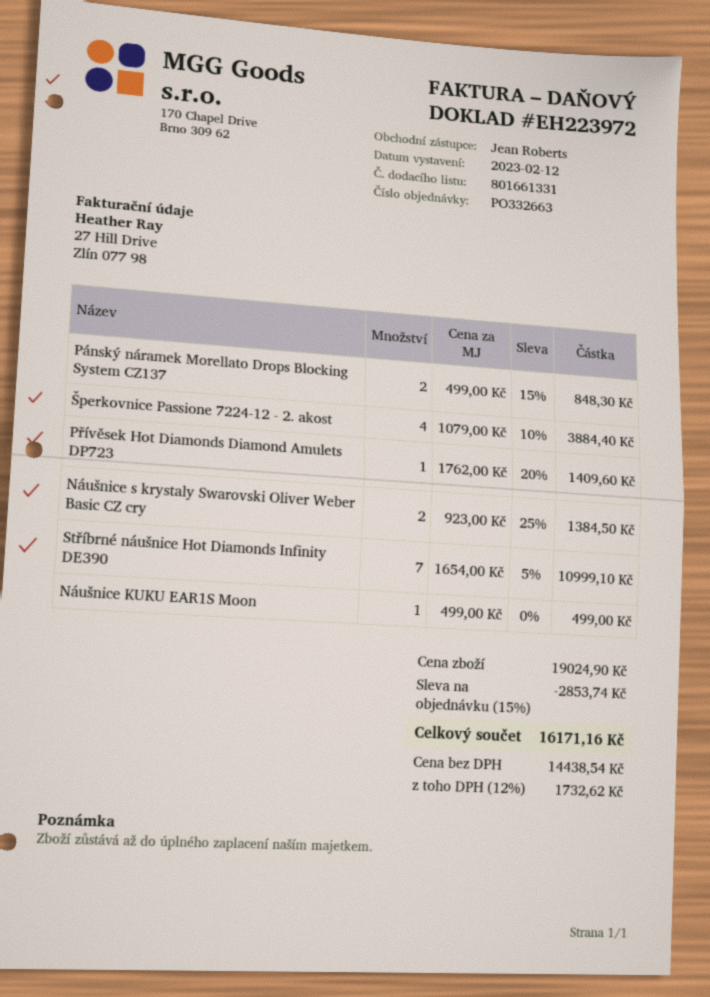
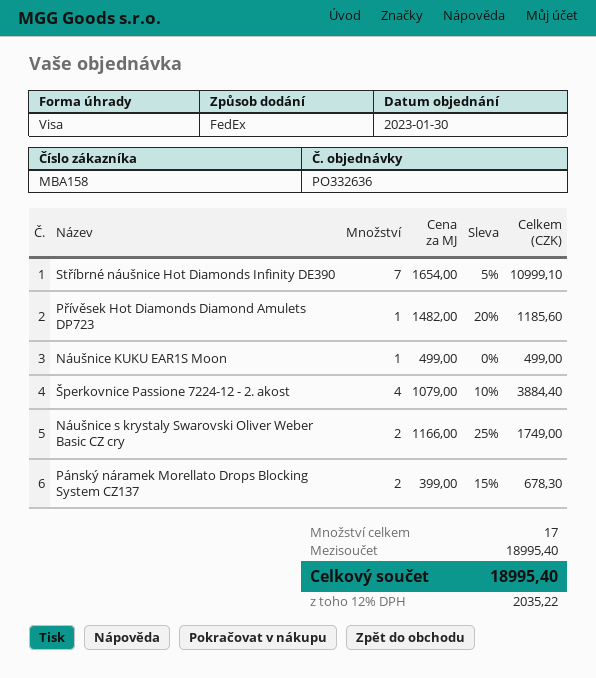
order number: PO332663 -> PO332636
Pánský náramek Morellato Drops Blocking System CZ137: 2 x 499.00 - 15% = 848.30 -> 2 x 399.00 - 15% = 678.30
Přívěsek Hot Diamonds Diamond Amulets DP723: 1 x 1762.00 - 20% = 1409.60 -> 1 x 1482.00 - 20% = 1185.60
Náušnice s krystaly Swarovski Oliver Weber Basic CZ cry: 2 x 923.00 - 25% = 1384.50 -> 2 x 1166.00 - 25% = 1749.00
subtotal: 19024.90 -> 18995.40
discount: 15% = 2853.74 -> none
tax: 12% = 1732.62 -> 12% = 2035.22
total: 16171.16 -> 18995.40

